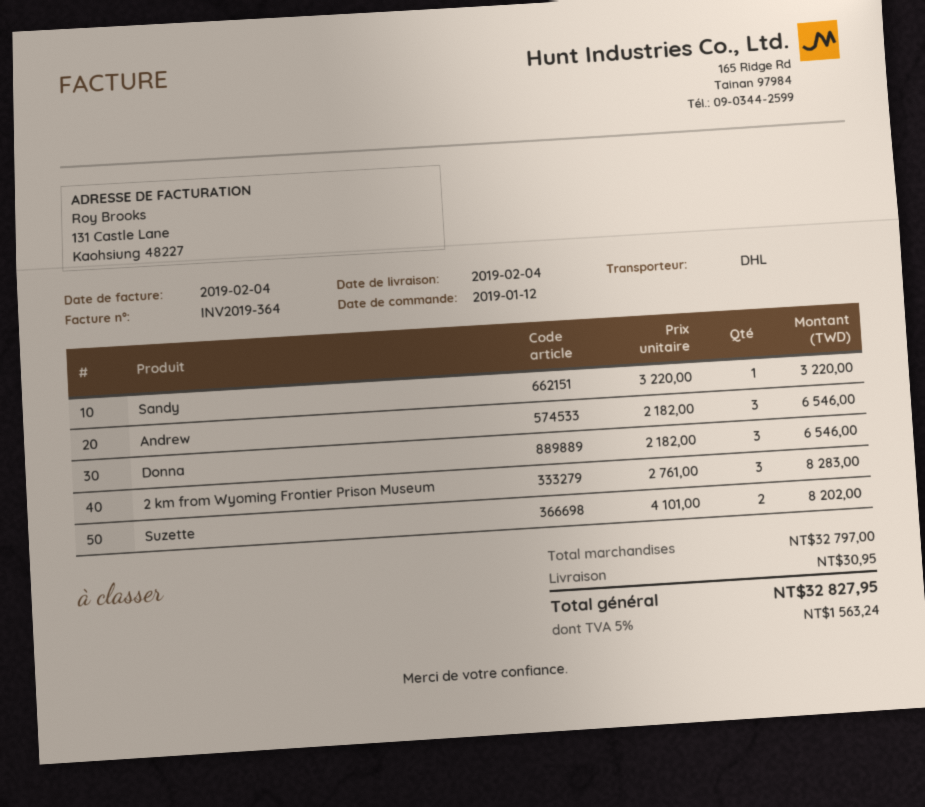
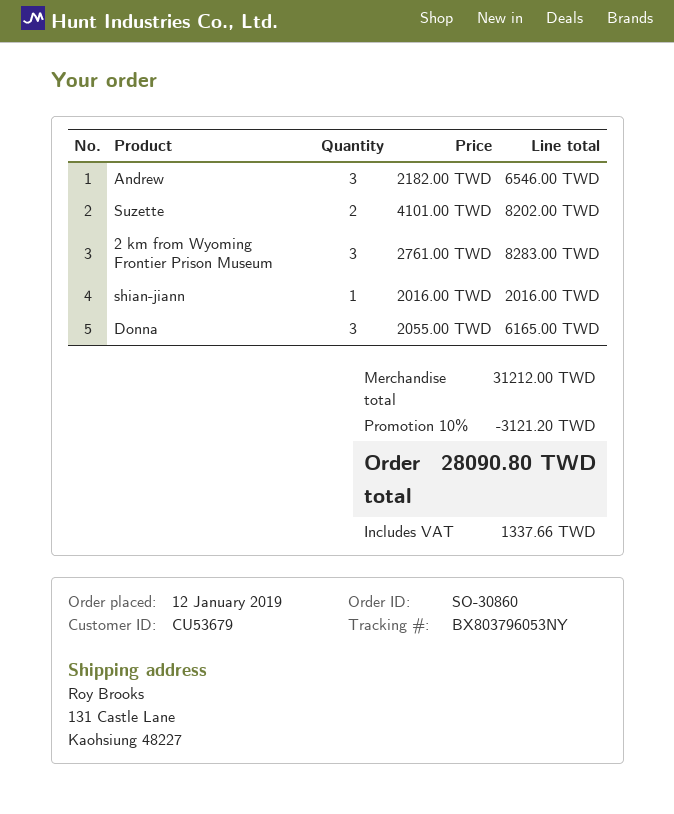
Sandy: 1 x 3220.00 = 3220.00 -> none
Donna: 3 x 2182.00 = 6546.00 -> 3 x 2055.00 = 6165.00
shian-jiann: none -> 1 x 2016.00 = 2016.00
subtotal: 32797.00 -> 31212.00
discount: none -> 10% = 3121.20
shipping: 30.95 -> none
tax: 1563.24 -> 1337.66
total: 32827.95 -> 28090.80

